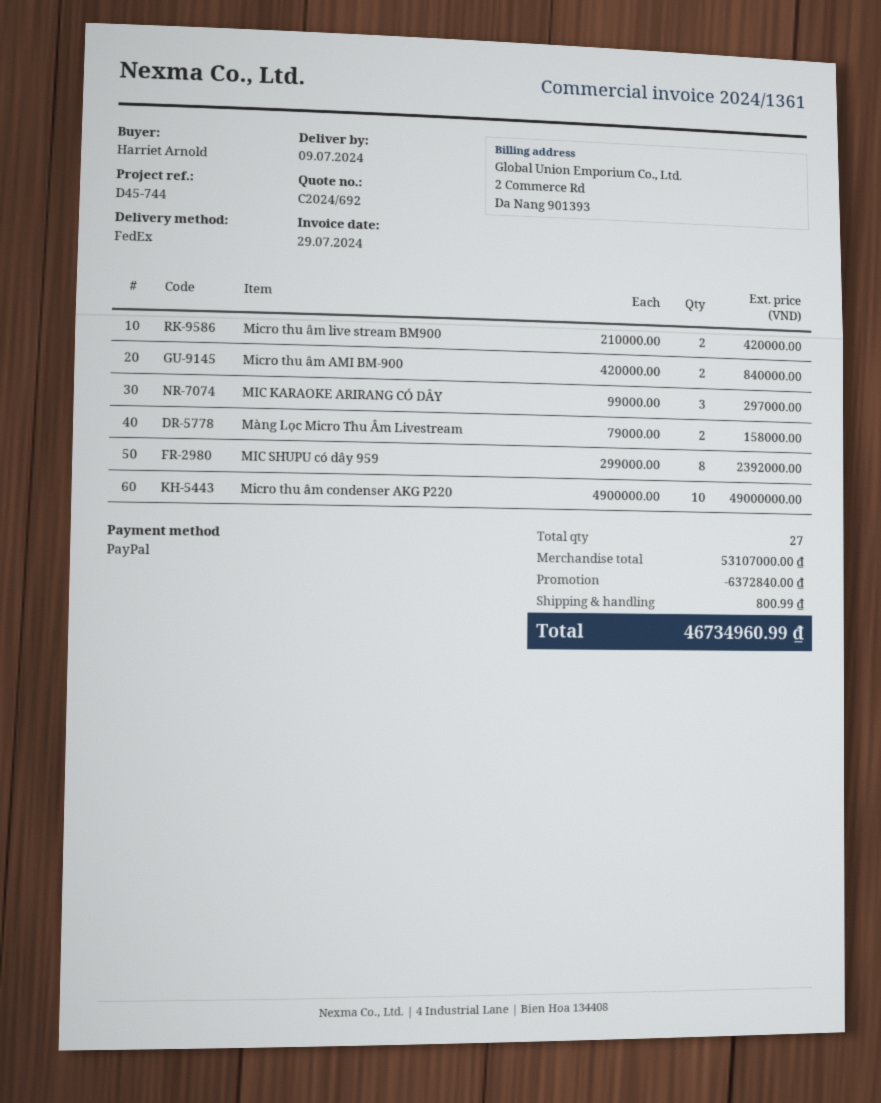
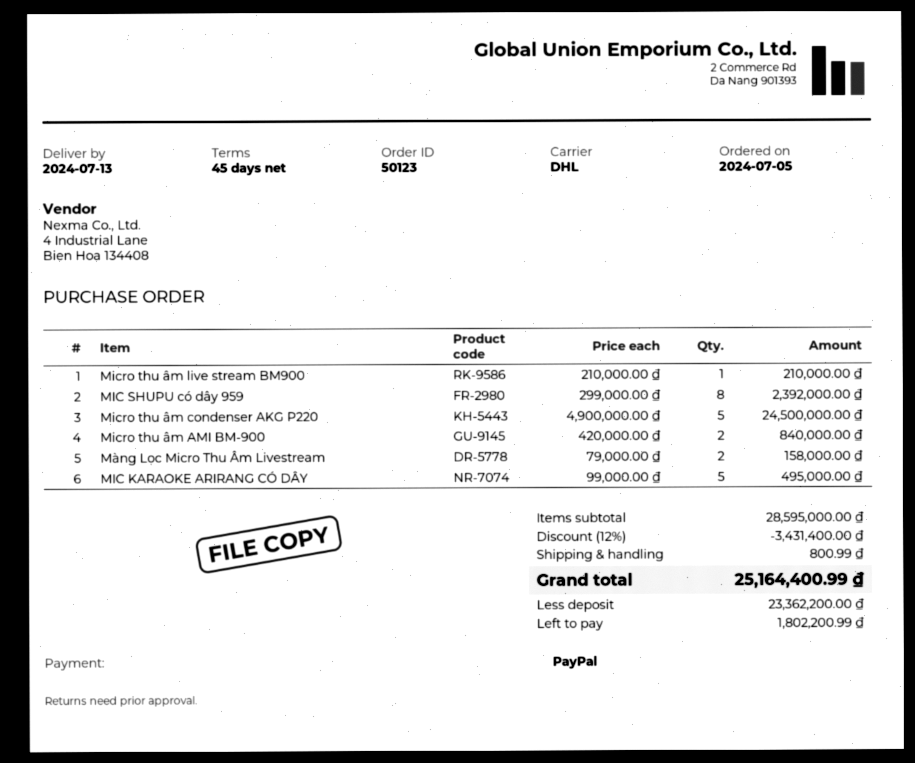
delivery date: 2024-07-09 -> 2024-07-13
shipping method: FedEx -> DHL
Micro thu âm live stream BM900: 2 x 210000.00 = 420000.00 -> 1 x 210000.00 = 210000.00
MIC KARAOKE ARIRANG CÓ DÂY: 3 x 99000.00 = 297000.00 -> 5 x 99000.00 = 495000.00
Micro thu âm condenser AKG P220: 10 x 4900000.00 = 49000000.00 -> 5 x 4900000.00 = 24500000.00
subtotal: 53107000.00 -> 28595000.00
discount: 6372840.00 -> 3431400.00
total: 46734960.99 -> 25164400.99

